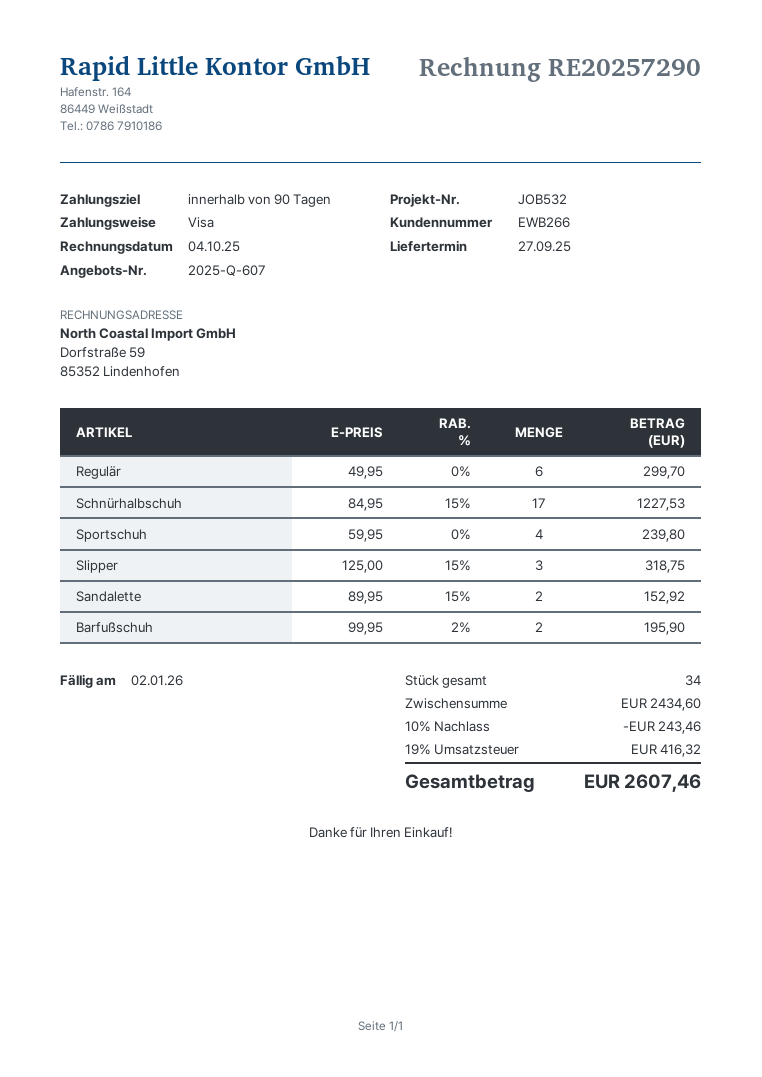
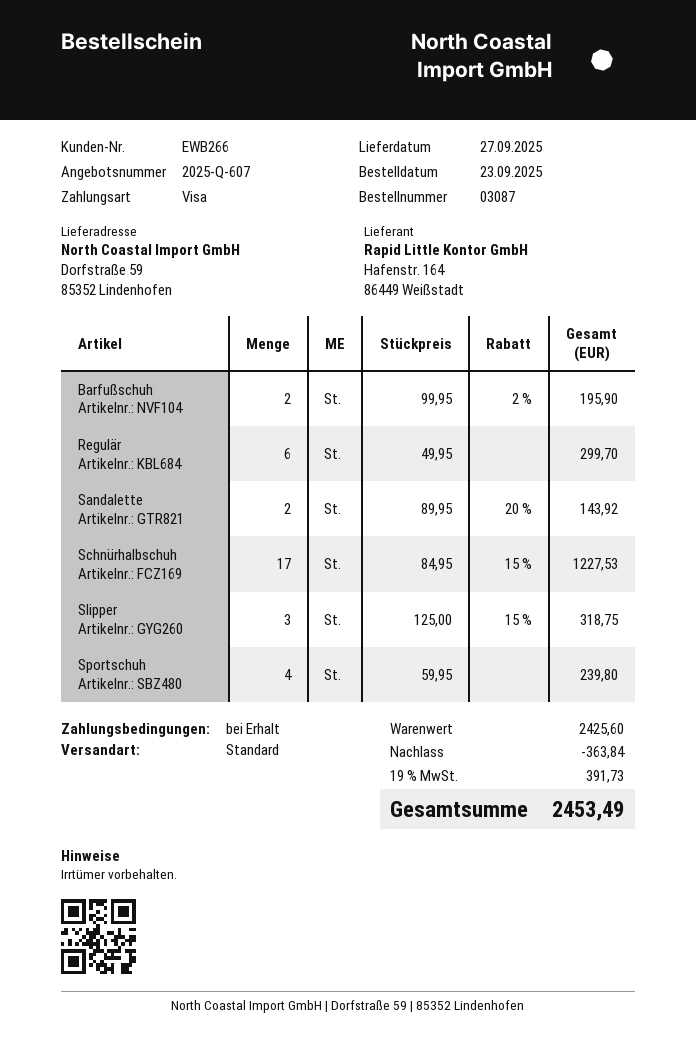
payment terms: 90 days -> on receipt
Sandalette: 2 x 89.95 - 15% = 152.92 -> 2 x 89.95 - 20% = 143.92
subtotal: 2434.60 -> 2425.60
discount: 243.46 -> 363.84
tax: 19% = 416.32 -> 19% = 391.73
total: 2607.46 -> 2453.49

